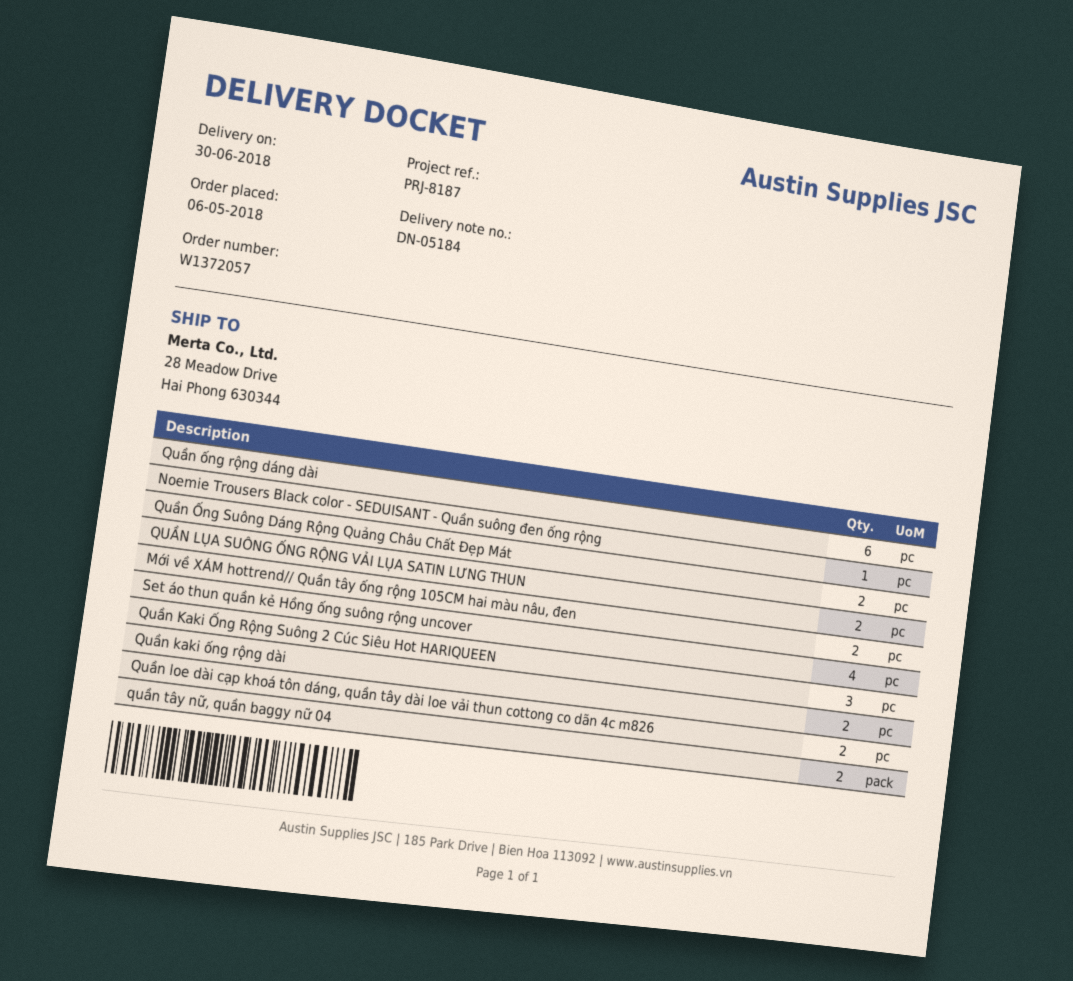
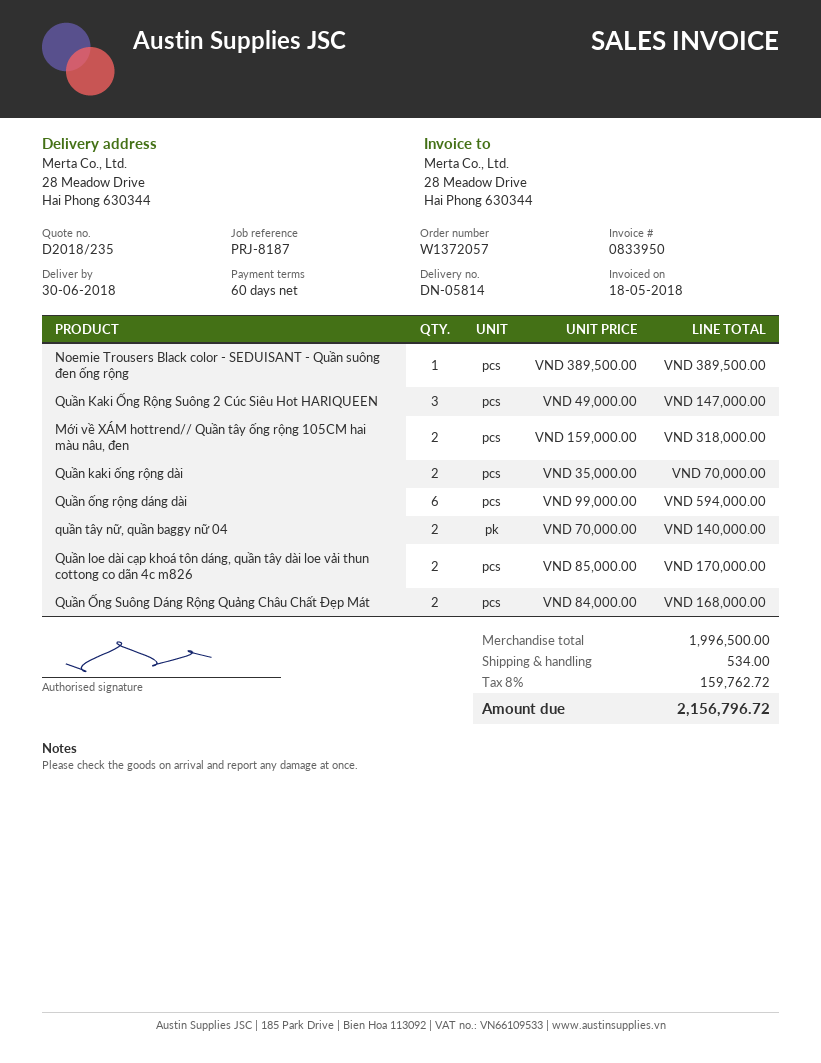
delivery note number: DN-05184 -> DN-05814
QUẦN LỤA SUÔNG ỐNG RỘNG VẢI LỤA SATIN LƯNG THUN: 2 -> none
Set áo thun quần kẻ Hồng ống suông rộng uncover: 4 -> none

